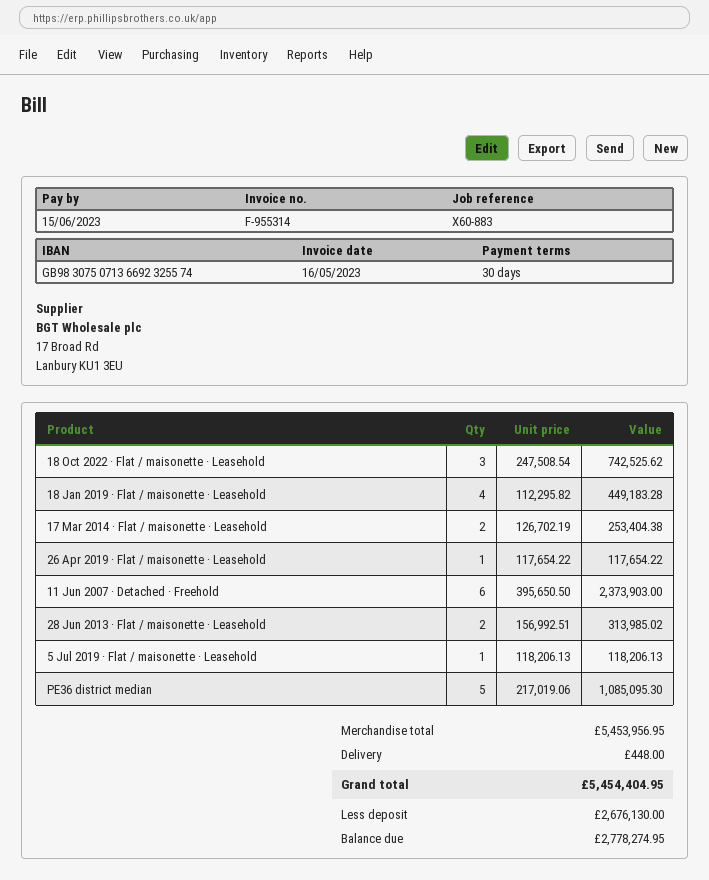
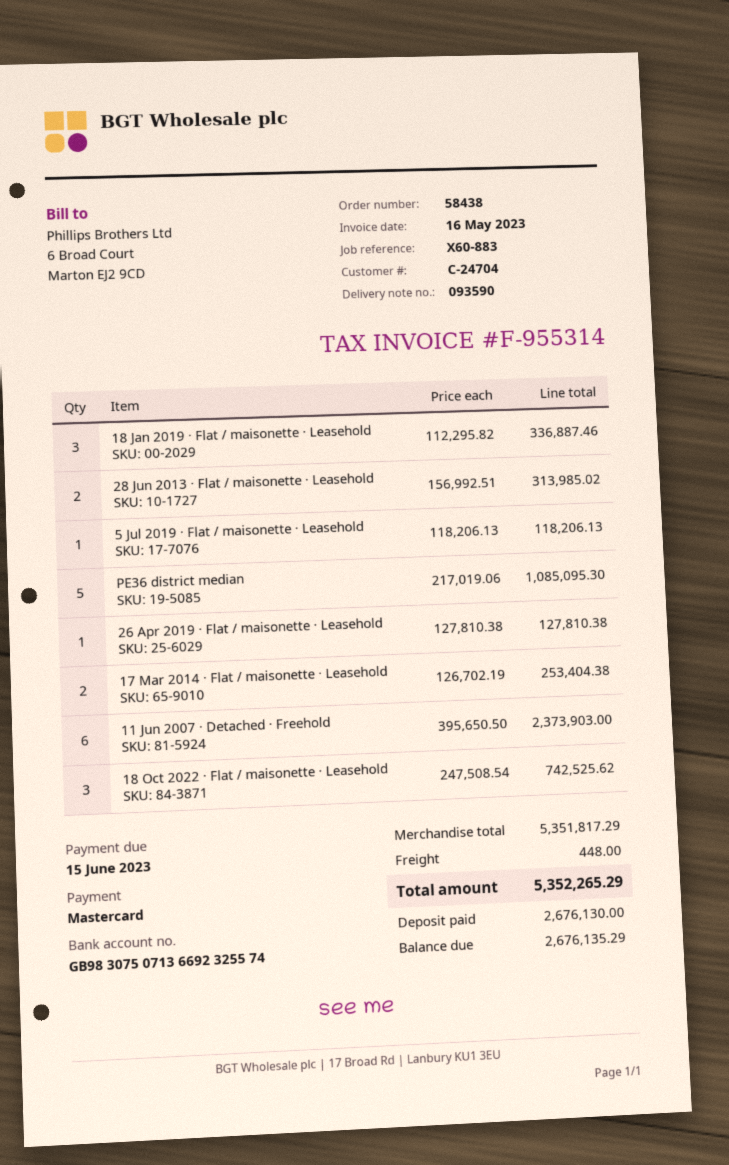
18 Jan 2019 · Flat / maisonette · Leasehold: 4 x 112295.82 = 449183.28 -> 3 x 112295.82 = 336887.46
26 Apr 2019 · Flat / maisonette · Leasehold: 1 x 117654.22 = 117654.22 -> 1 x 127810.38 = 127810.38
subtotal: 5453956.95 -> 5351817.29
total: 5454404.95 -> 5352265.29
balance: 2778274.95 -> 2676135.29

